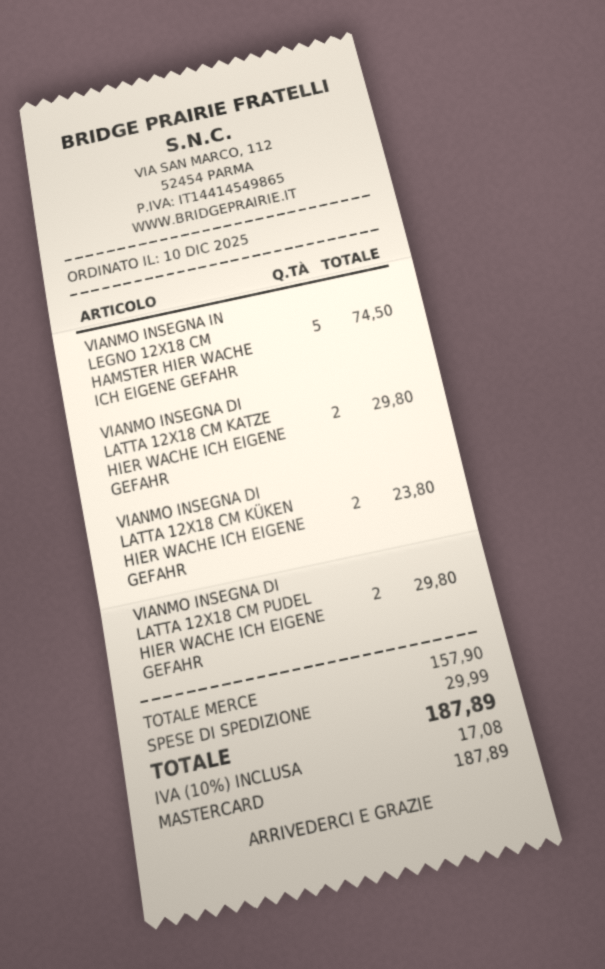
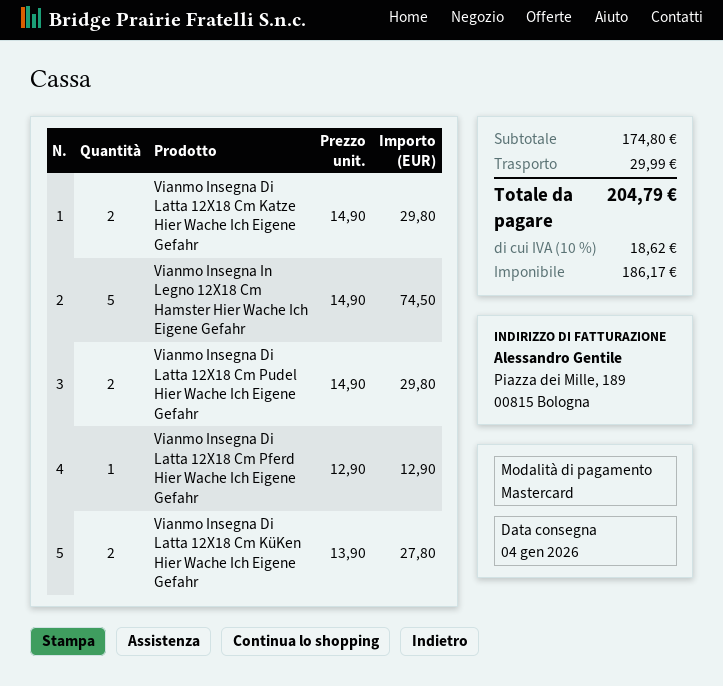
VIANMO INSEGNA DI LATTA 12X18 CM KÜKEN HIER WACHE ICH EIGENE GEFAHR: 2 for 23.80 -> 2 for 27.80
Vianmo Insegna Di Latta 12X18 Cm Pferd Hier Wache Ich Eigene Gefahr: none -> 1 for 12.90
subtotal: 157.90 -> 174.80
tax: 10% = 17.08 -> 10% = 18.62
total: 187.89 -> 204.79

